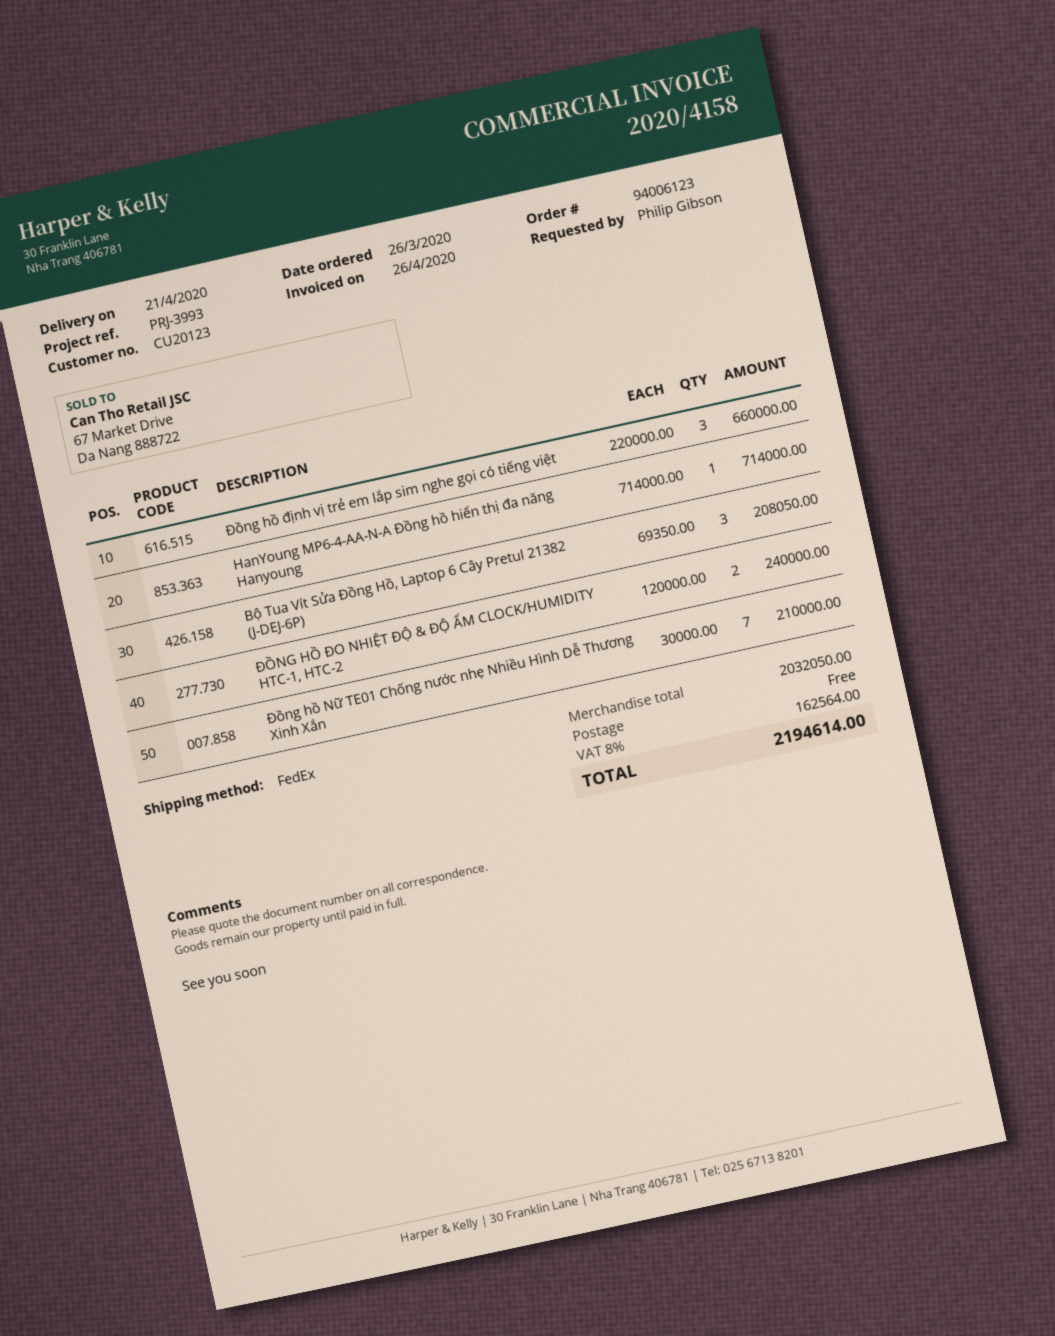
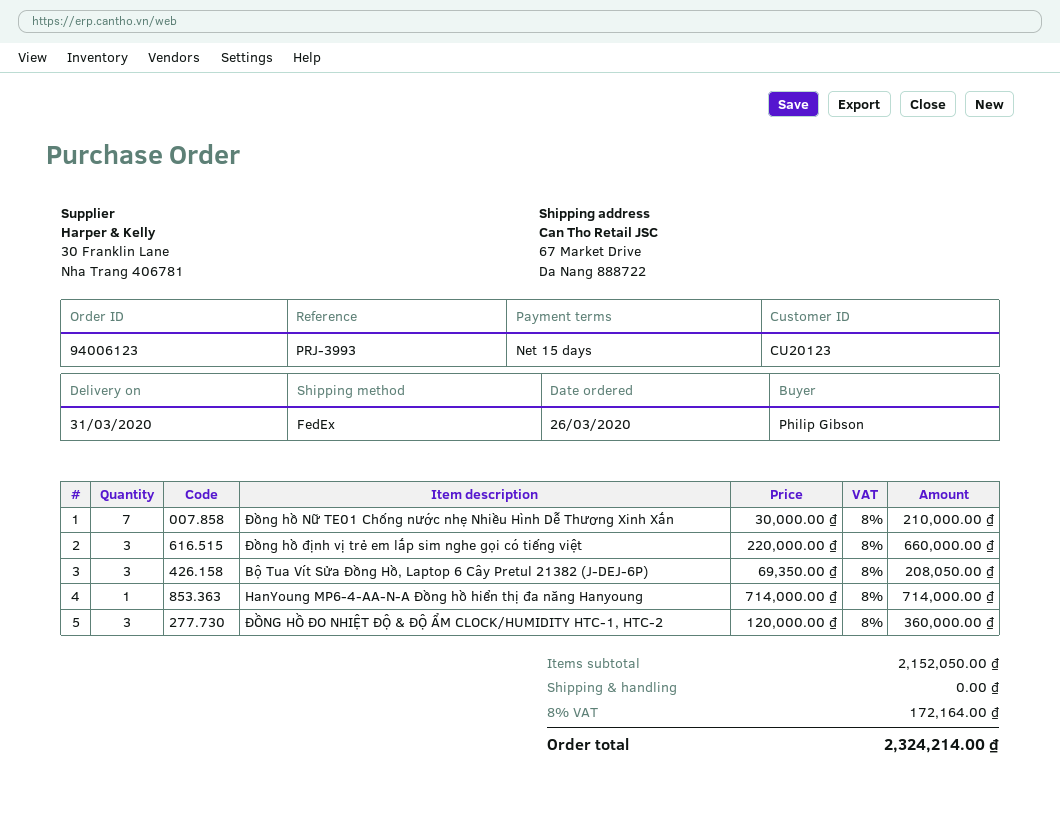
delivery date: 2020-04-21 -> 2020-03-31
ĐỒNG HỒ ĐO NHIỆT ĐỘ & ĐỘ ẨM CLOCK/HUMIDITY HTC-1, HTC-2: 2 x 120000.00 = 240000.00 -> 3 x 120000.00 = 360000.00
subtotal: 2032050.00 -> 2152050.00
tax: 8% = 162564.00 -> 8% = 172164.00
total: 2194614.00 -> 2324214.00

